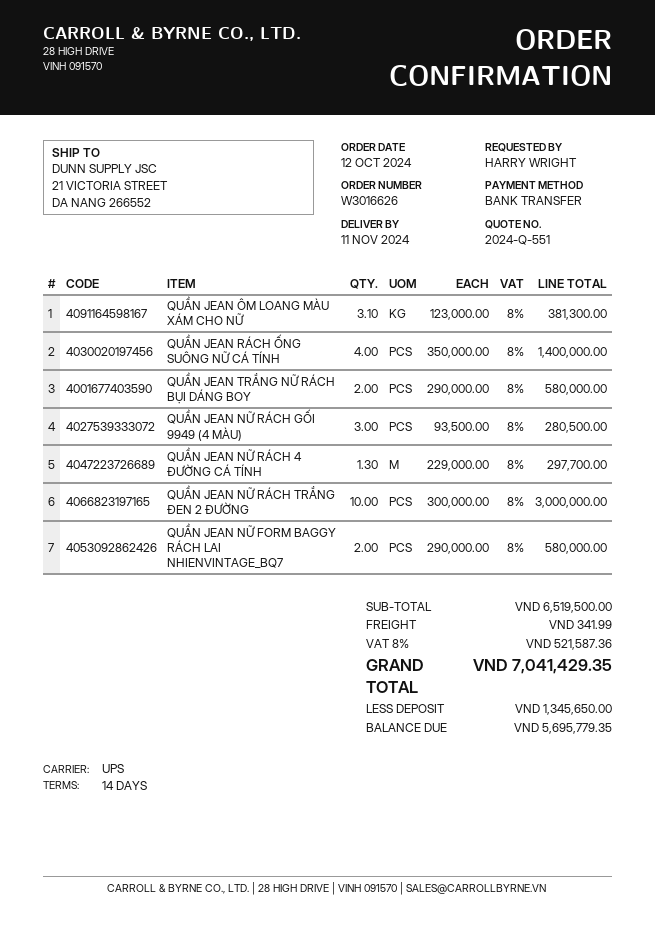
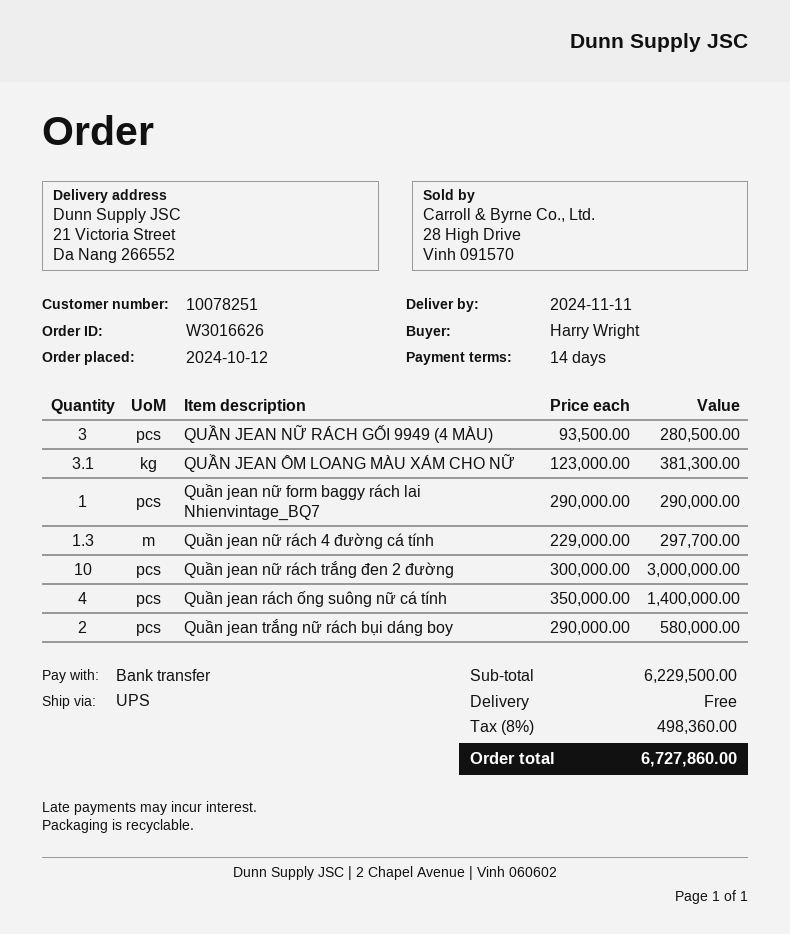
QUẦN JEAN NỮ FORM BAGGY RÁCH LAI NHIENVINTAGE_BQ7: 2 x 290000.00 = 580000.00 -> 1 x 290000.00 = 290000.00
subtotal: 6519500.00 -> 6229500.00
shipping: 341.99 -> 0.00
tax: 8% = 521587.36 -> 8% = 498360.00
total: 7041429.35 -> 6727860.00

